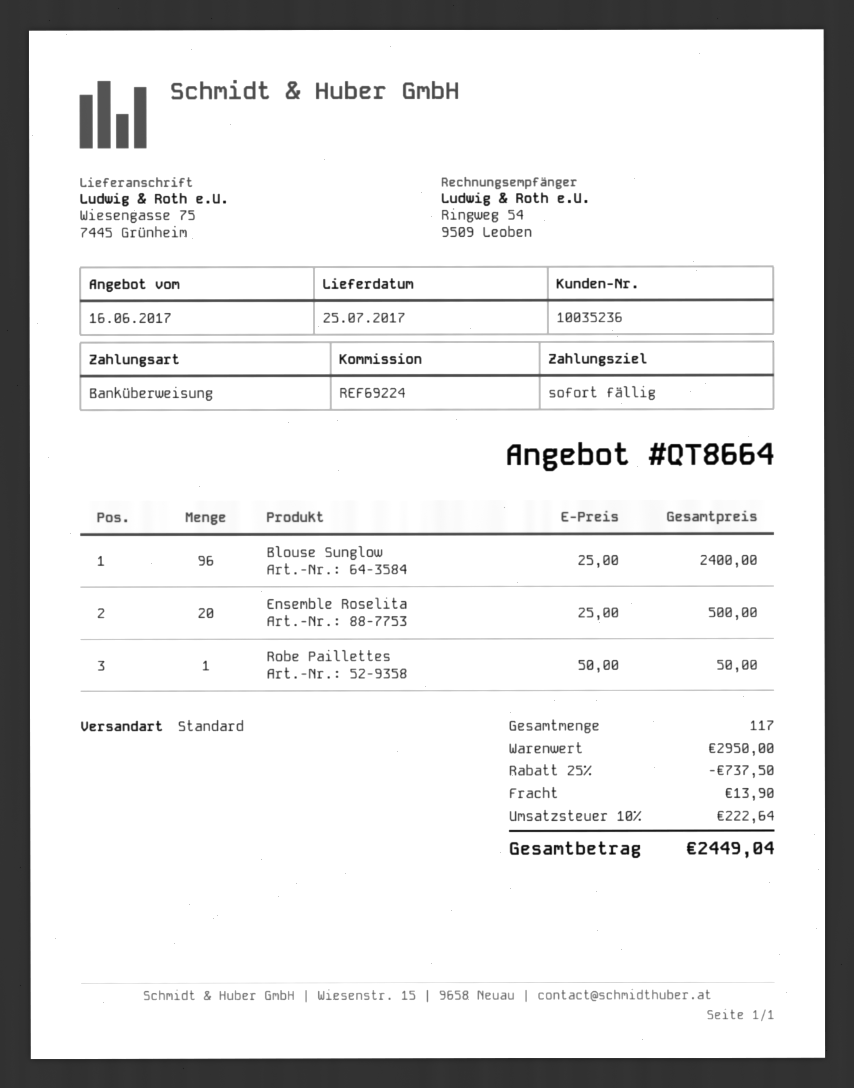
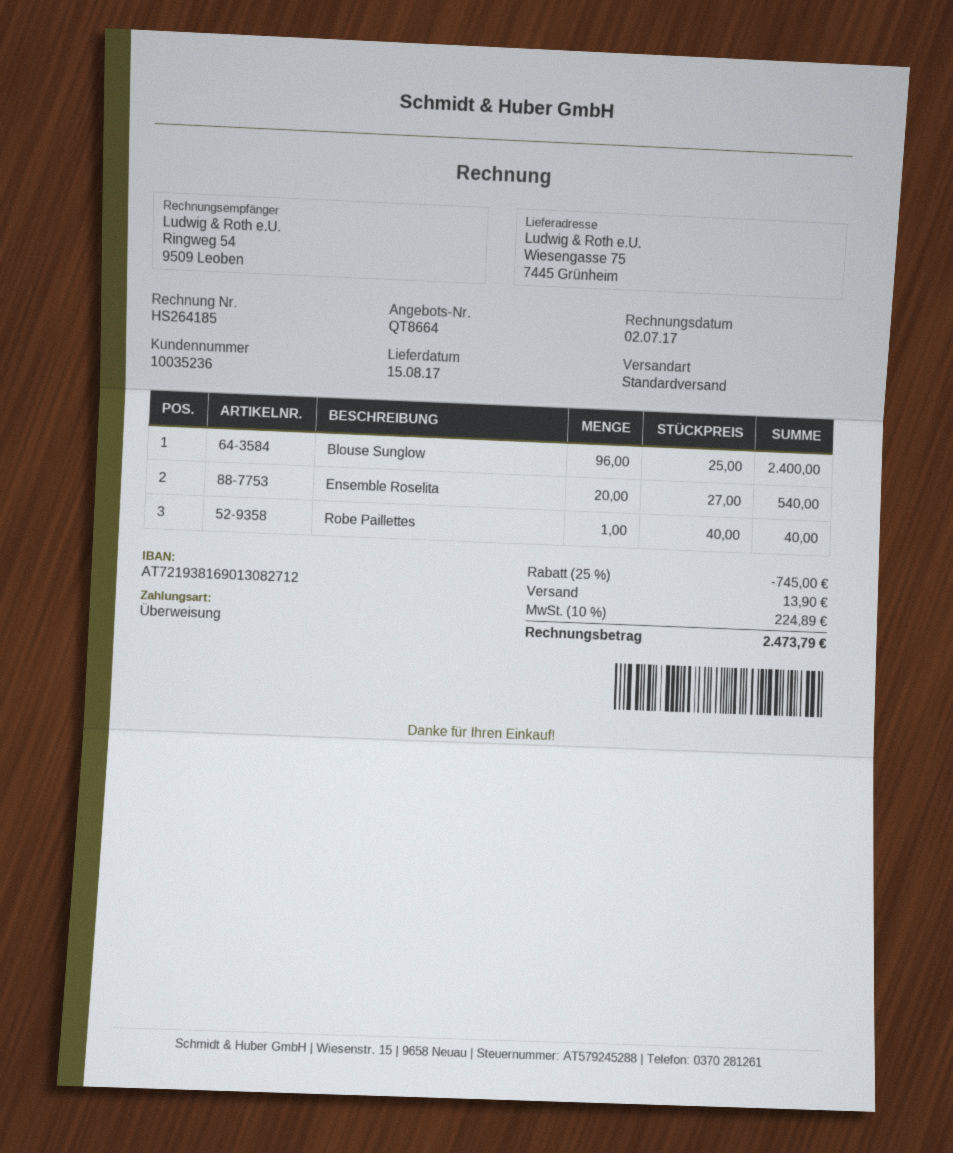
delivery date: 2017-07-25 -> 2017-08-15
Ensemble Roselita: 20 x 25.00 = 500.00 -> 20 x 27.00 = 540.00
Robe Paillettes: 1 x 50.00 = 50.00 -> 1 x 40.00 = 40.00
discount: 25% = 737.50 -> 25% = 745.00
tax: 10% = 222.64 -> 10% = 224.89
total: 2449.04 -> 2473.79

